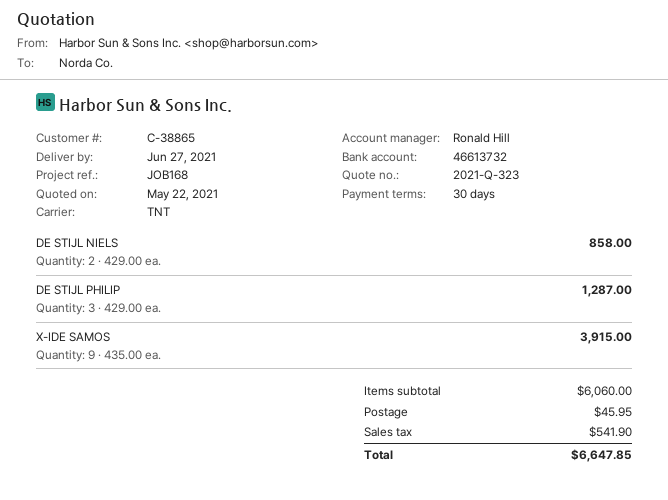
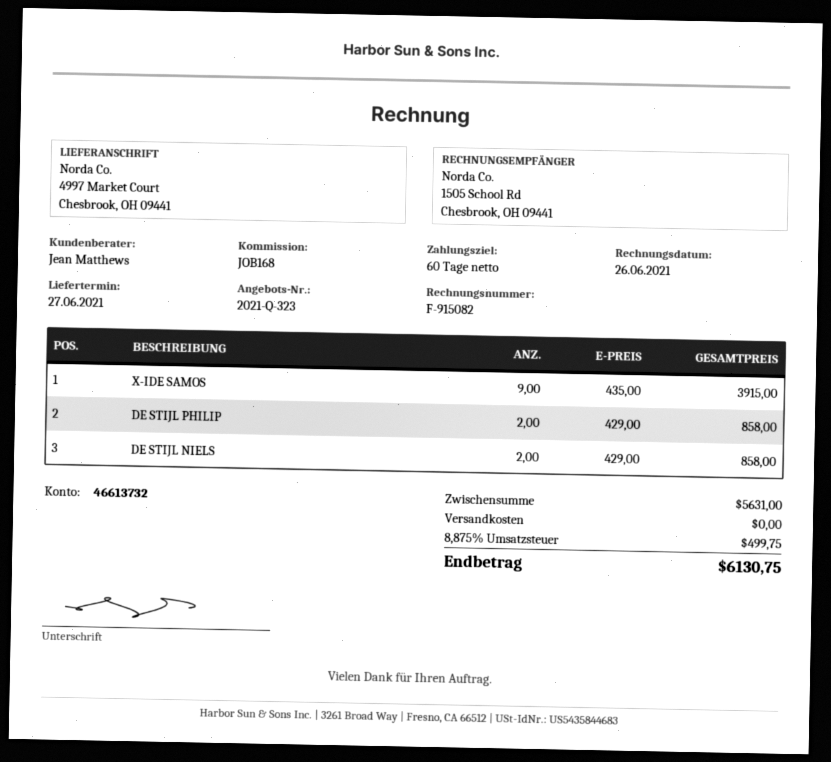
payment terms: 30 days -> 60 days
sales rep: Ronald Hill -> Jean Matthews
DE STIJL PHILIP: 3 x 429.00 = 1287.00 -> 2 x 429.00 = 858.00
subtotal: 6060.00 -> 5631.00
shipping: 45.95 -> 0.00
tax: 541.90 -> 499.75
total: 6647.85 -> 6130.75

